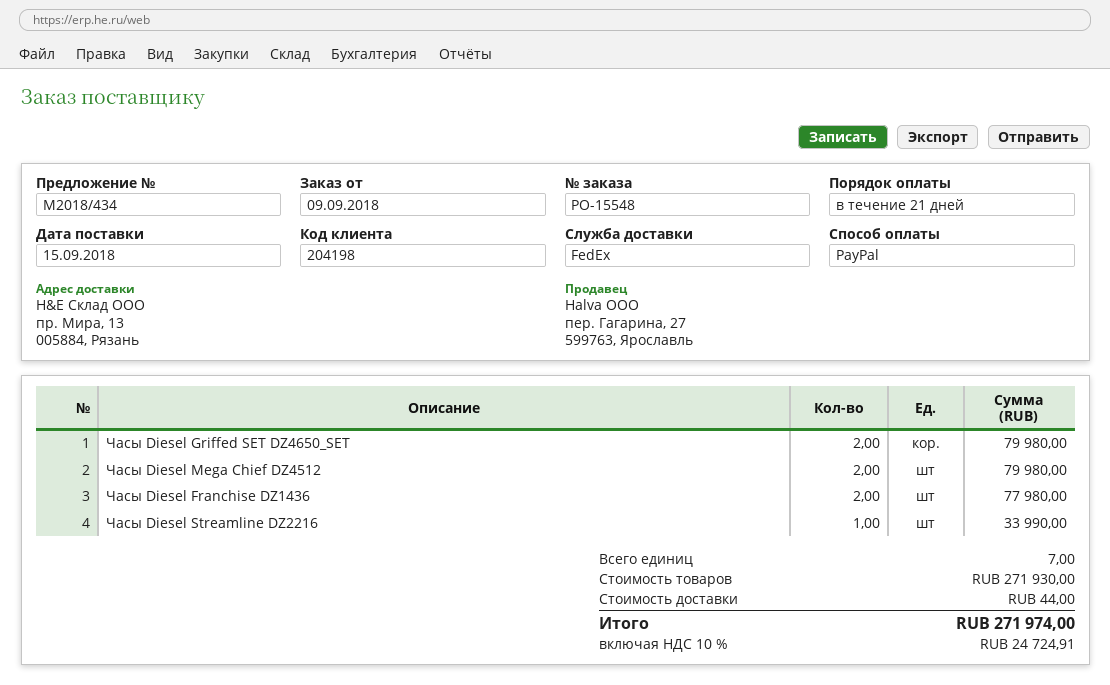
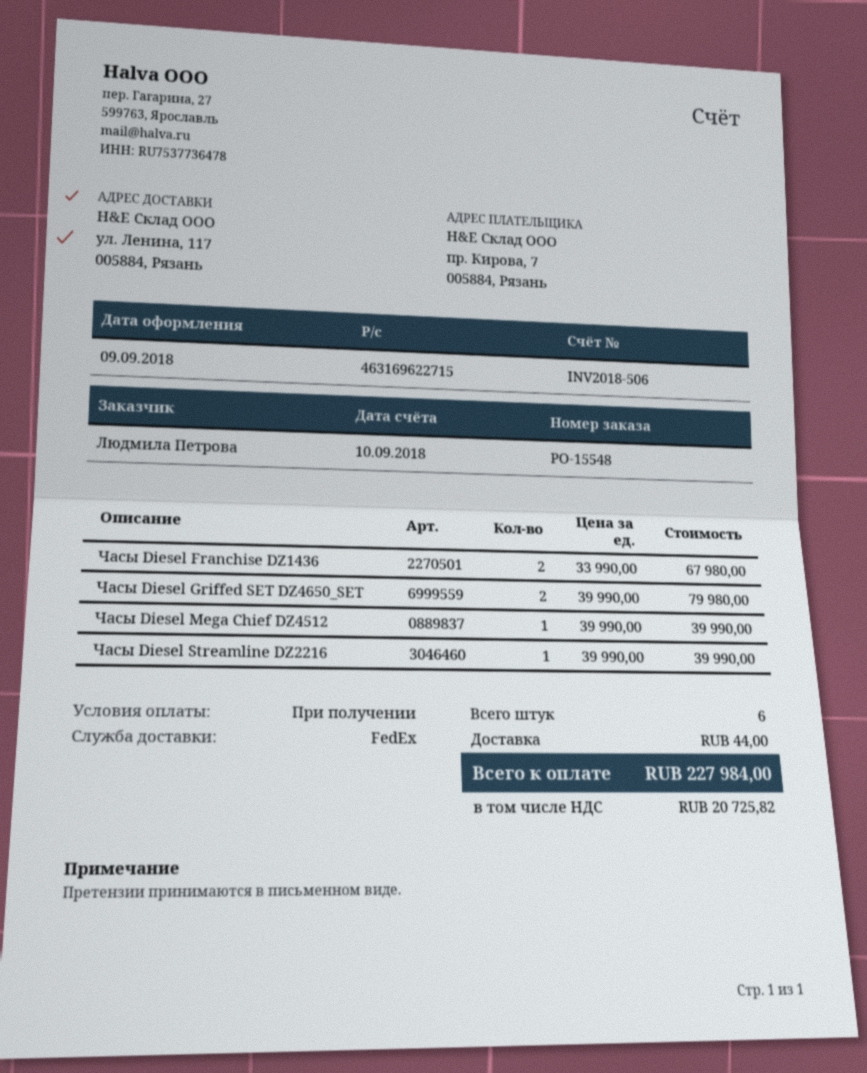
payment terms: 21 days -> on receipt
ship to: пр. Мира, 13, 005884, Рязань -> ул. Ленина, 117, 005884, Рязань
Часы Diesel Mega Chief DZ4512: 2 for 79980.00 -> 1 for 39990.00
Часы Diesel Franchise DZ1436: 2 for 77980.00 -> 2 for 67980.00
Часы Diesel Streamline DZ2216: 1 for 33990.00 -> 1 for 39990.00
total quantity: 7 -> 6
tax: 24724.91 -> 20725.82
total: 271974.00 -> 227984.00

